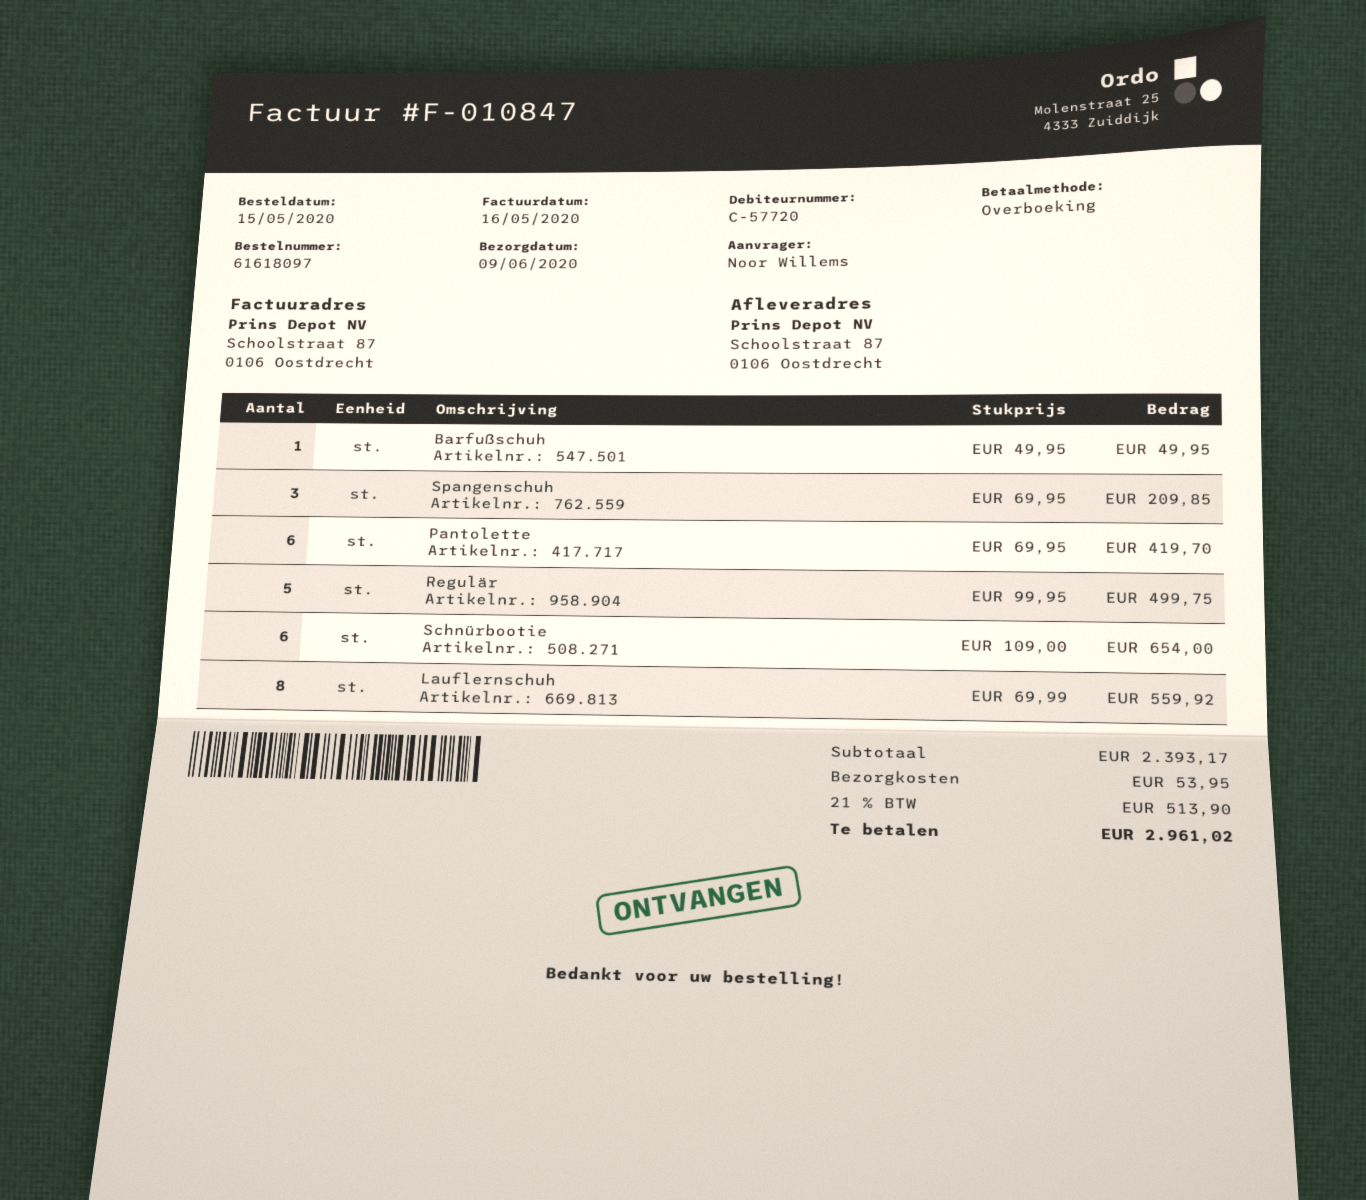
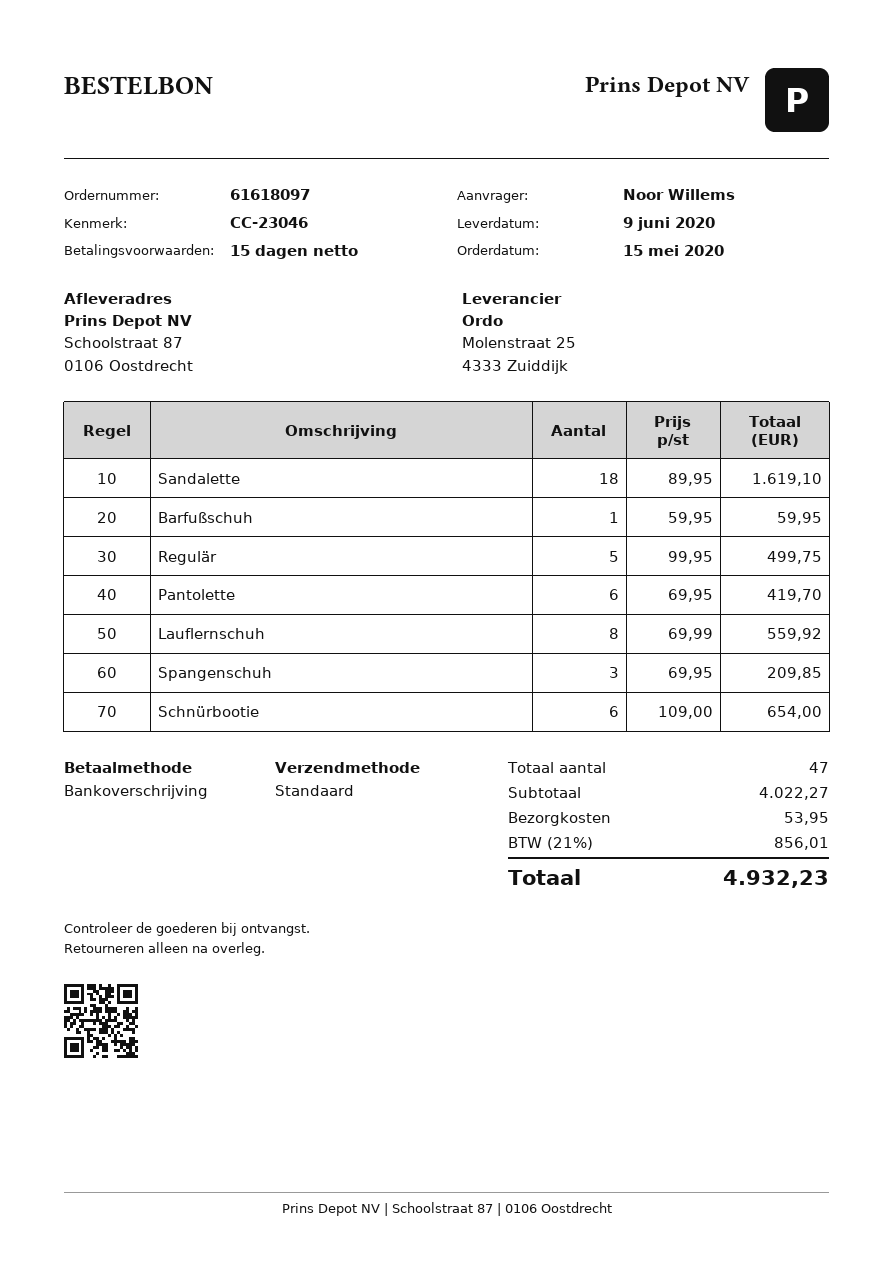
Barfußschuh: 1 x 49.95 = 49.95 -> 1 x 59.95 = 59.95
Sandalette: none -> 18 x 89.95 = 1619.10
subtotal: 2393.17 -> 4022.27
tax: 21% = 513.90 -> 21% = 856.01
total: 2961.02 -> 4932.23

